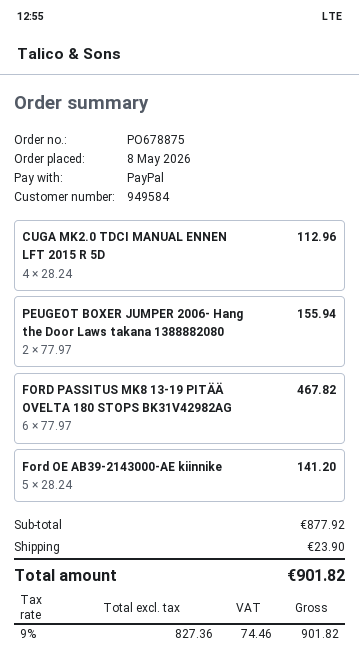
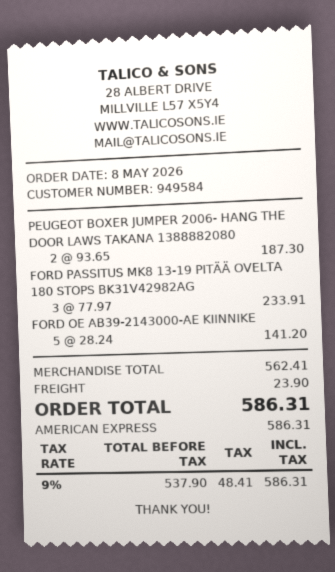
payment method: PayPal -> American Express
CUGA MK2.0 TDCI MANUAL ENNEN LFT 2015 R 5D: 4 x 28.24 = 112.96 -> none
PEUGEOT BOXER JUMPER 2006- Hang the Door Laws takana 1388882080: 2 x 77.97 = 155.94 -> 2 x 93.65 = 187.30
FORD PASSITUS MK8 13-19 PITÄÄ OVELTA 180 STOPS BK31V42982AG: 6 x 77.97 = 467.82 -> 3 x 77.97 = 233.91
subtotal: 877.92 -> 562.41
net: 827.36 -> 537.90
tax: 9% = 74.46 -> 9% = 48.41
total: 901.82 -> 586.31

